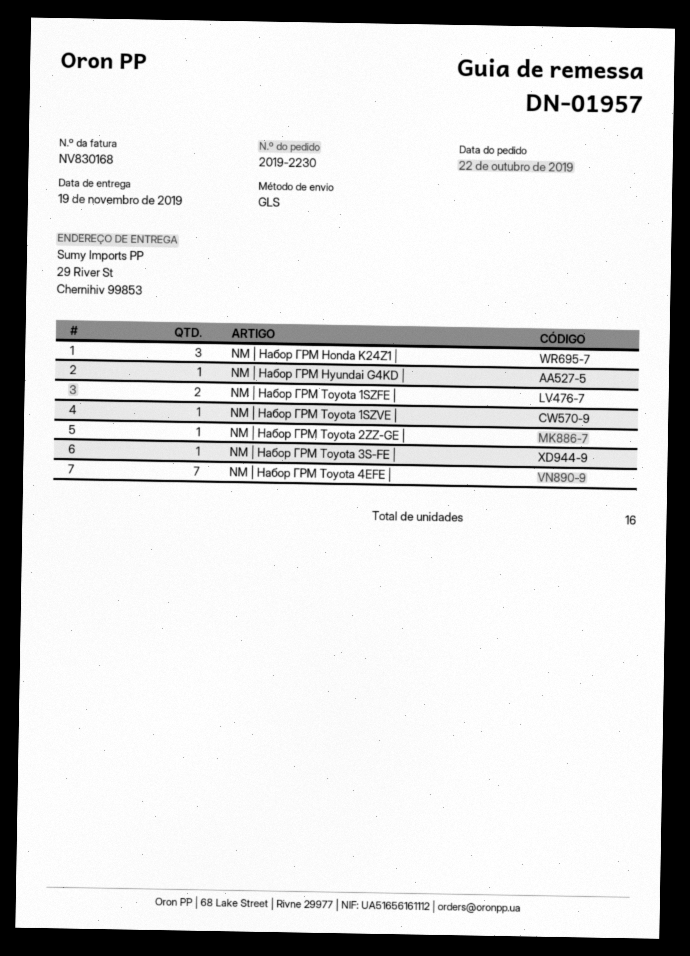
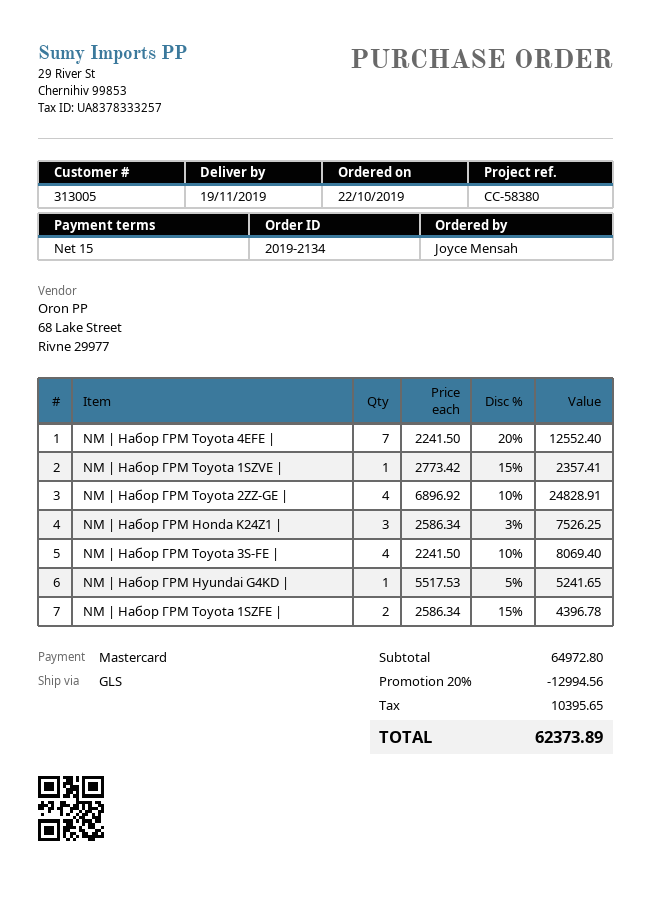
order number: 2019-2230 -> 2019-2134
NM | Набор ГРМ Toyota 2ZZ-GE |: 1 -> 4
NM | Набор ГРМ Toyota 3S-FE |: 1 -> 4

